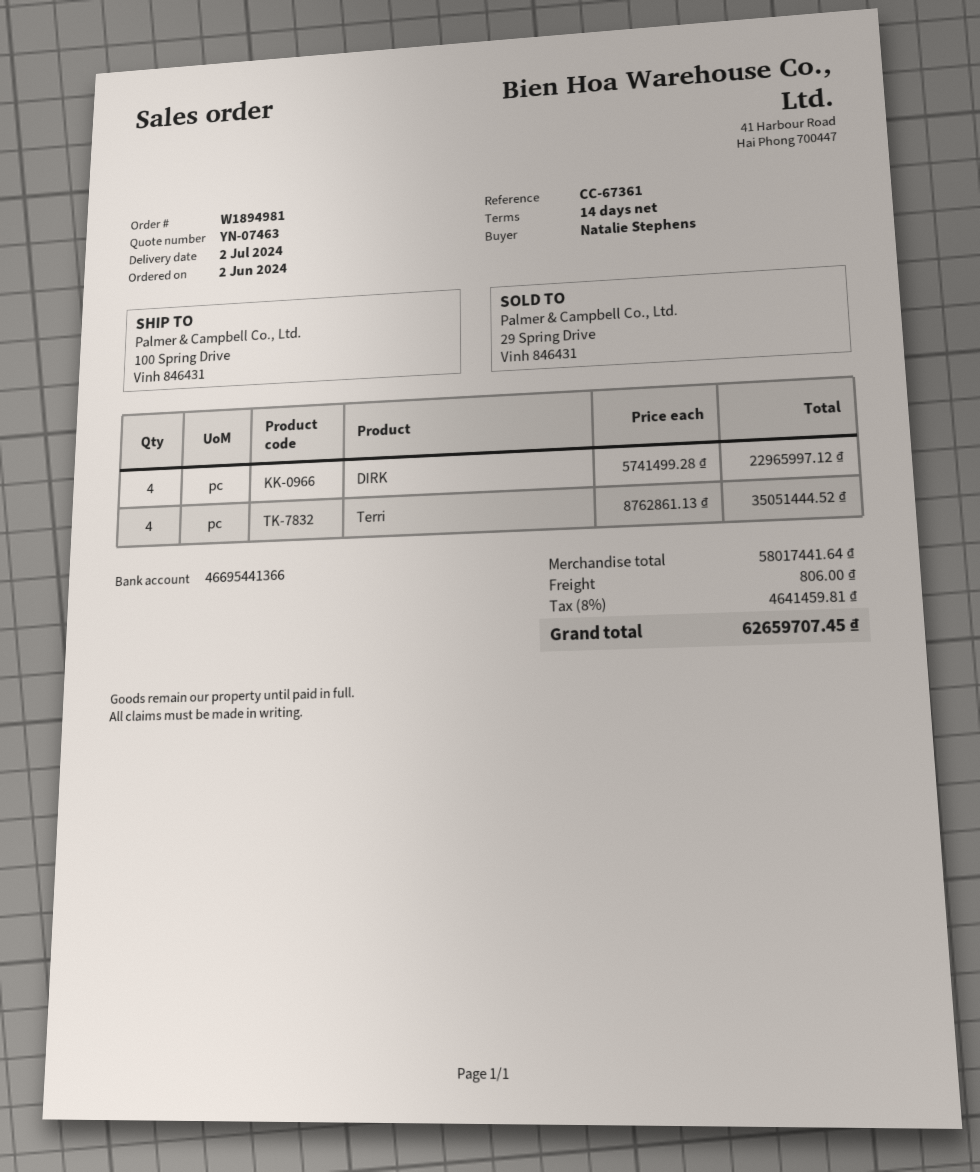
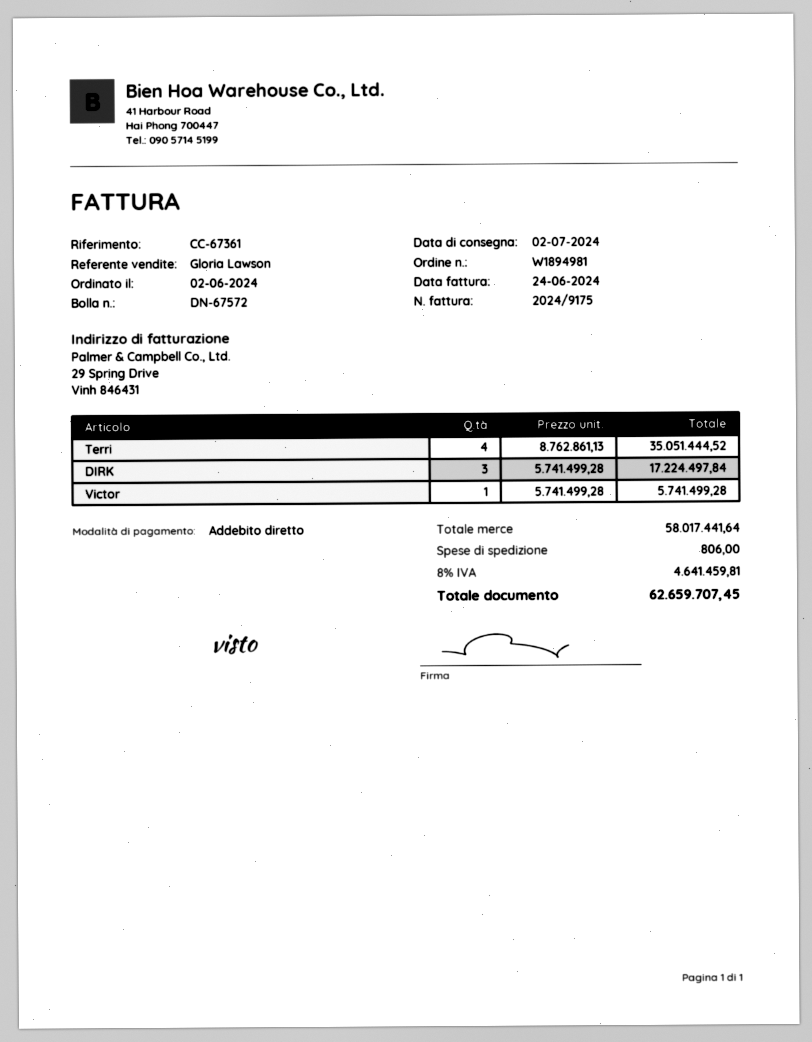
DIRK: 4 x 5741499.28 = 22965997.12 -> 3 x 5741499.28 = 17224497.84
Victor: none -> 1 x 5741499.28 = 5741499.28

